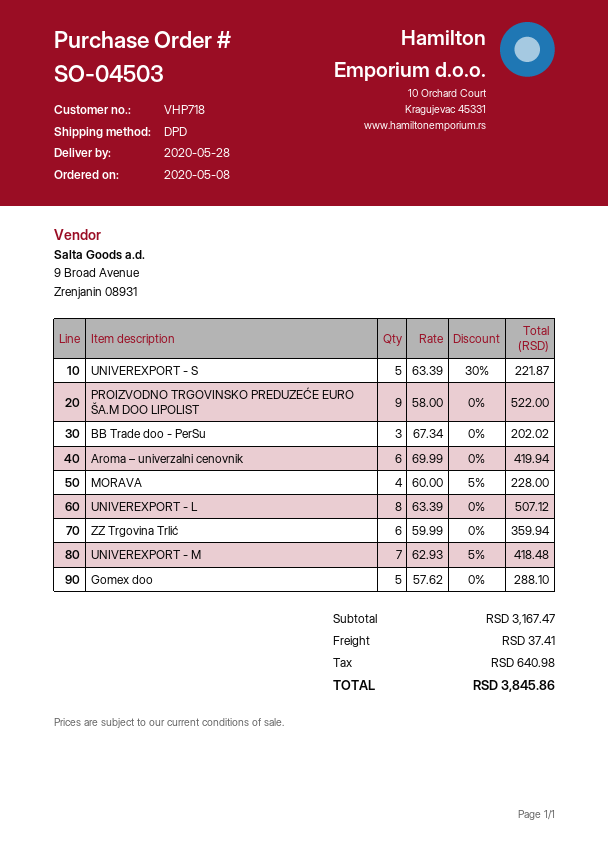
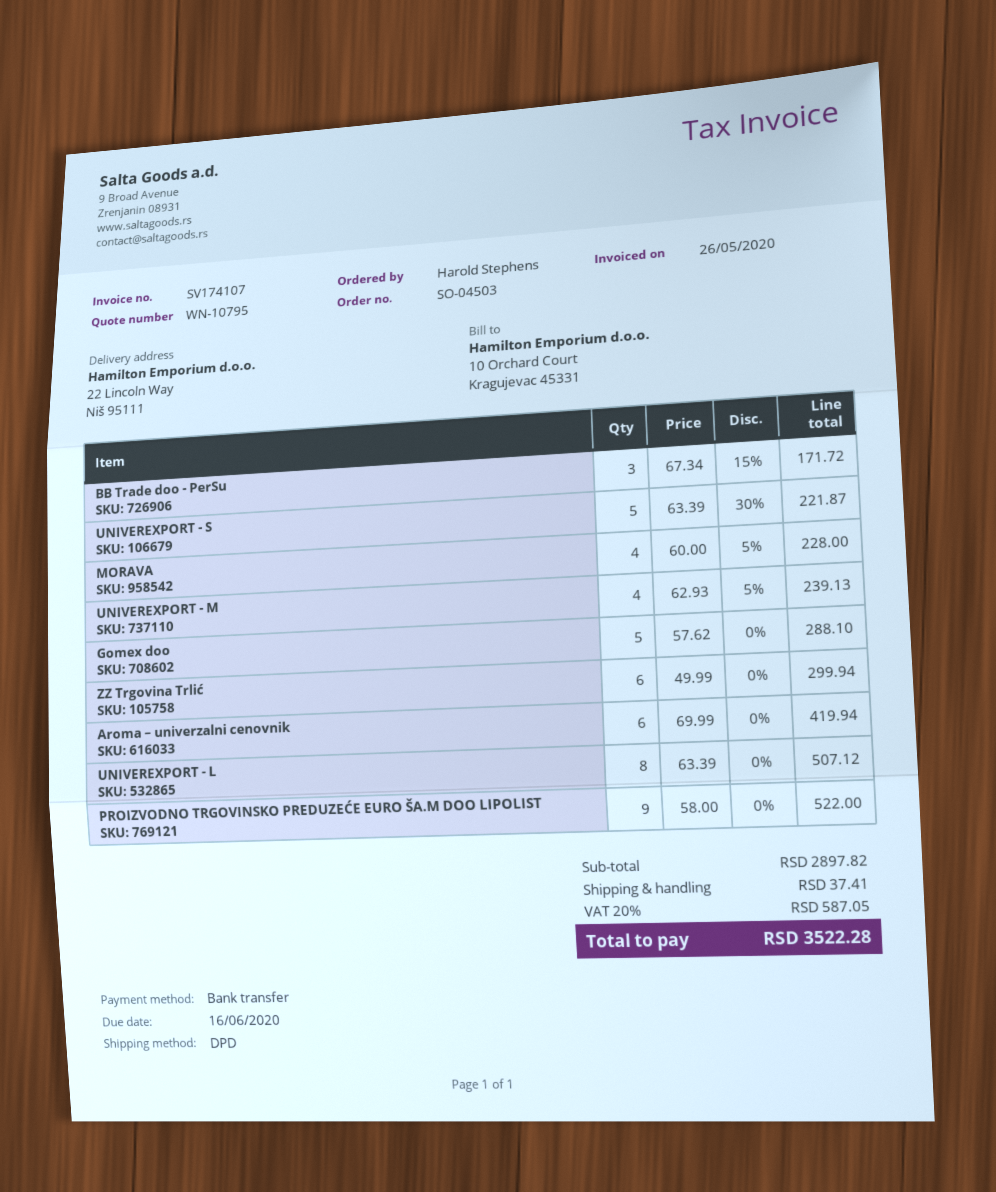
BB Trade doo - PerSu: 3 x 67.34 = 202.02 -> 3 x 67.34 - 15% = 171.72
ZZ Trgovina Trlić: 6 x 59.99 = 359.94 -> 6 x 49.99 = 299.94
UNIVEREXPORT - M: 7 x 62.93 - 5% = 418.48 -> 4 x 62.93 - 5% = 239.13
subtotal: 3167.47 -> 2897.82
tax: 640.98 -> 587.05
total: 3845.86 -> 3522.28

